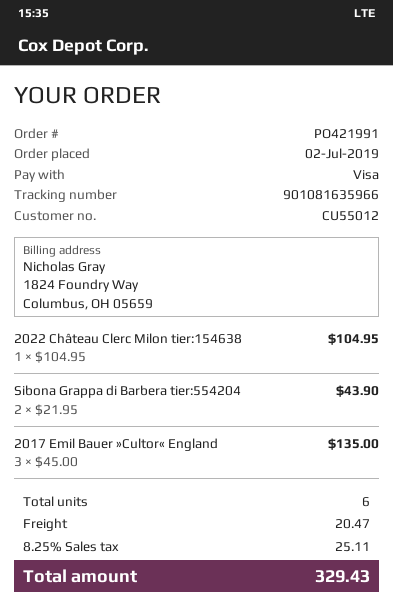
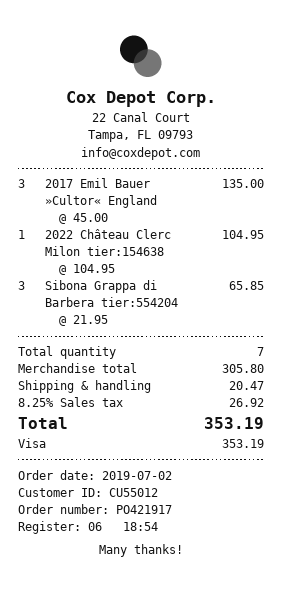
order number: PO421991 -> PO421917
Sibona Grappa di Barbera tier:554204: 2 x 21.95 = 43.90 -> 3 x 21.95 = 65.85
total quantity: 6 -> 7
tax: 8.25% = 25.11 -> 8.25% = 26.92
total: 329.43 -> 353.19

